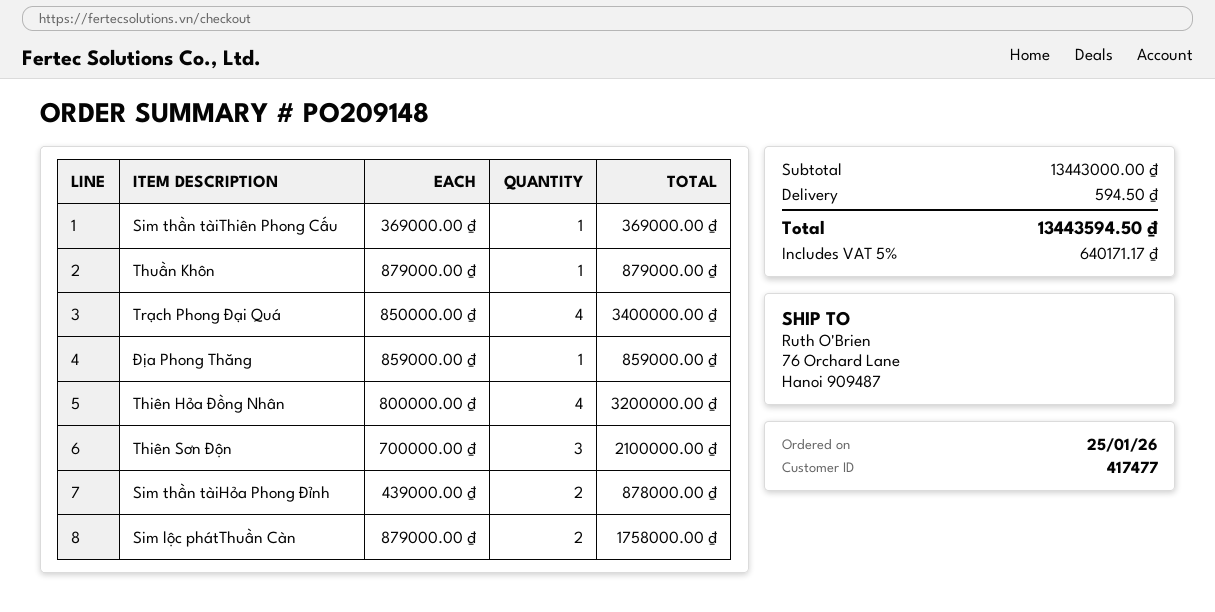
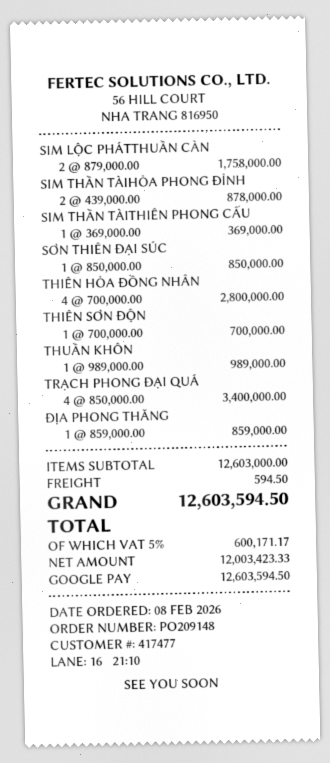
order date: 2026-01-25 -> 2026-02-08
Thuần Khôn: 1 x 879000.00 = 879000.00 -> 1 x 989000.00 = 989000.00
Thiên Hỏa Đồng Nhân: 4 x 800000.00 = 3200000.00 -> 4 x 700000.00 = 2800000.00
Thiên Sơn Độn: 3 x 700000.00 = 2100000.00 -> 1 x 700000.00 = 700000.00
SƠN THIÊN ĐẠI SÚC: none -> 1 x 850000.00 = 850000.00
subtotal: 13443000.00 -> 12603000.00
tax: 5% = 640171.17 -> 5% = 600171.17
total: 13443594.50 -> 12603594.50

